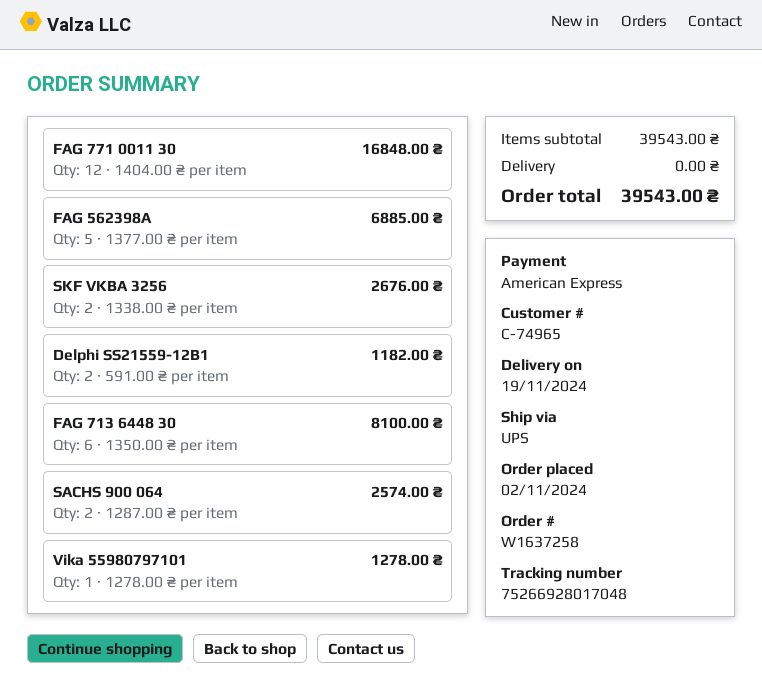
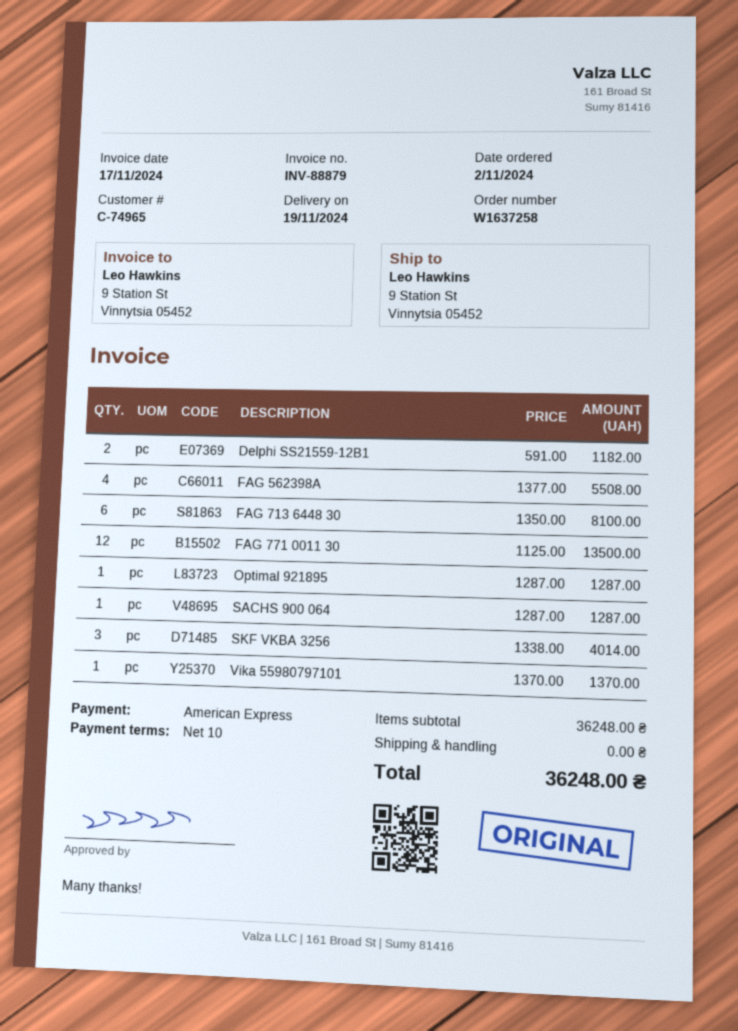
FAG 771 0011 30: 12 x 1404.00 = 16848.00 -> 12 x 1125.00 = 13500.00
FAG 562398A: 5 x 1377.00 = 6885.00 -> 4 x 1377.00 = 5508.00
SKF VKBA 3256: 2 x 1338.00 = 2676.00 -> 3 x 1338.00 = 4014.00
SACHS 900 064: 2 x 1287.00 = 2574.00 -> 1 x 1287.00 = 1287.00
Vika 55980797101: 1 x 1278.00 = 1278.00 -> 1 x 1370.00 = 1370.00
Optimal 921895: none -> 1 x 1287.00 = 1287.00
subtotal: 39543.00 -> 36248.00
total: 39543.00 -> 36248.00

